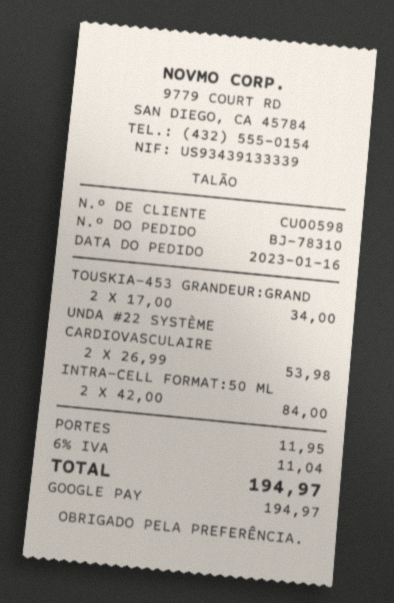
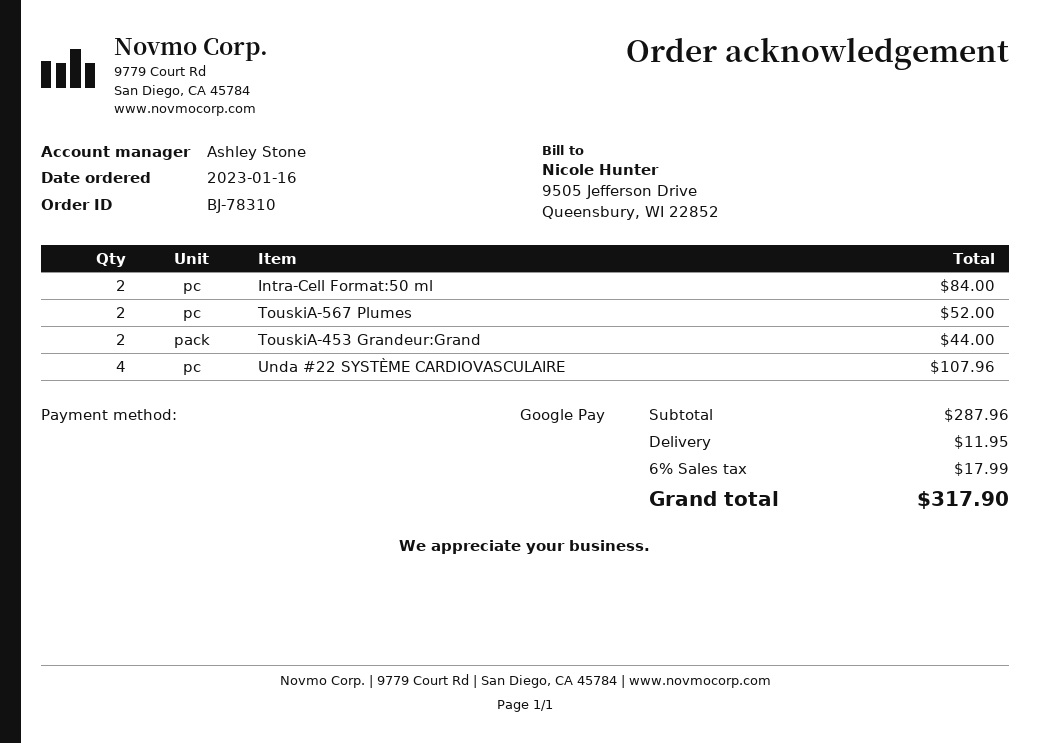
TOUSKIA-453 GRANDEUR:GRAND: 2 for 34.00 -> 2 for 44.00
UNDA #22 SYSTÈME CARDIOVASCULAIRE: 2 for 53.98 -> 4 for 107.96
TouskiA-567 Plumes: none -> 2 for 52.00
tax: 6% = 11.04 -> 6% = 17.99
total: 194.97 -> 317.90

